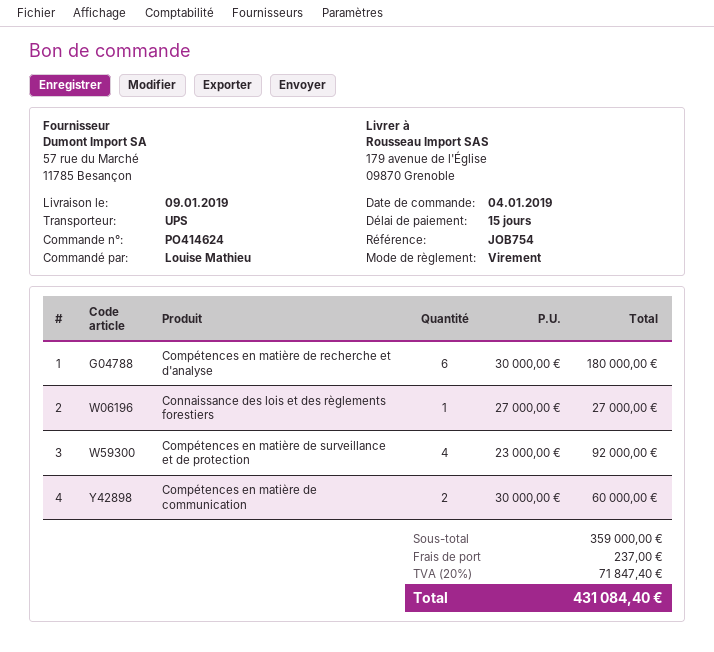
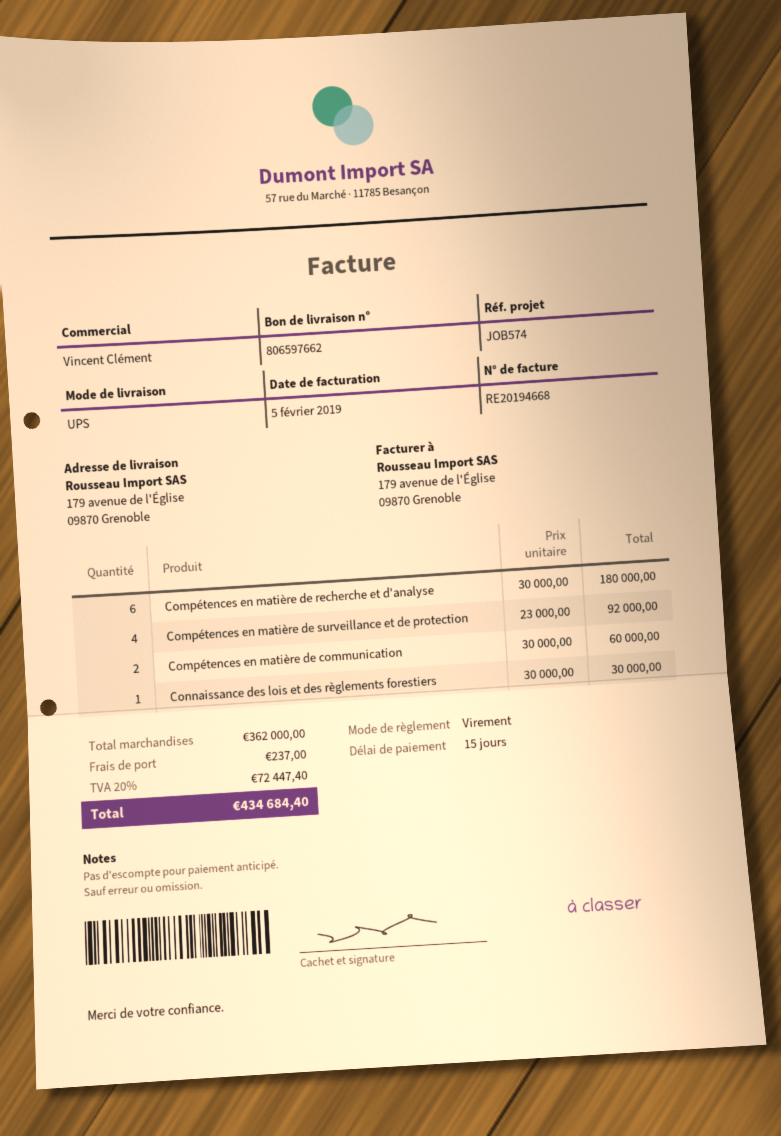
reference: JOB754 -> JOB574
Connaissance des lois et des règlements forestiers: 1 x 27000.00 = 27000.00 -> 1 x 30000.00 = 30000.00
subtotal: 359000.00 -> 362000.00
tax: 20% = 71847.40 -> 20% = 72447.40
total: 431084.40 -> 434684.40

